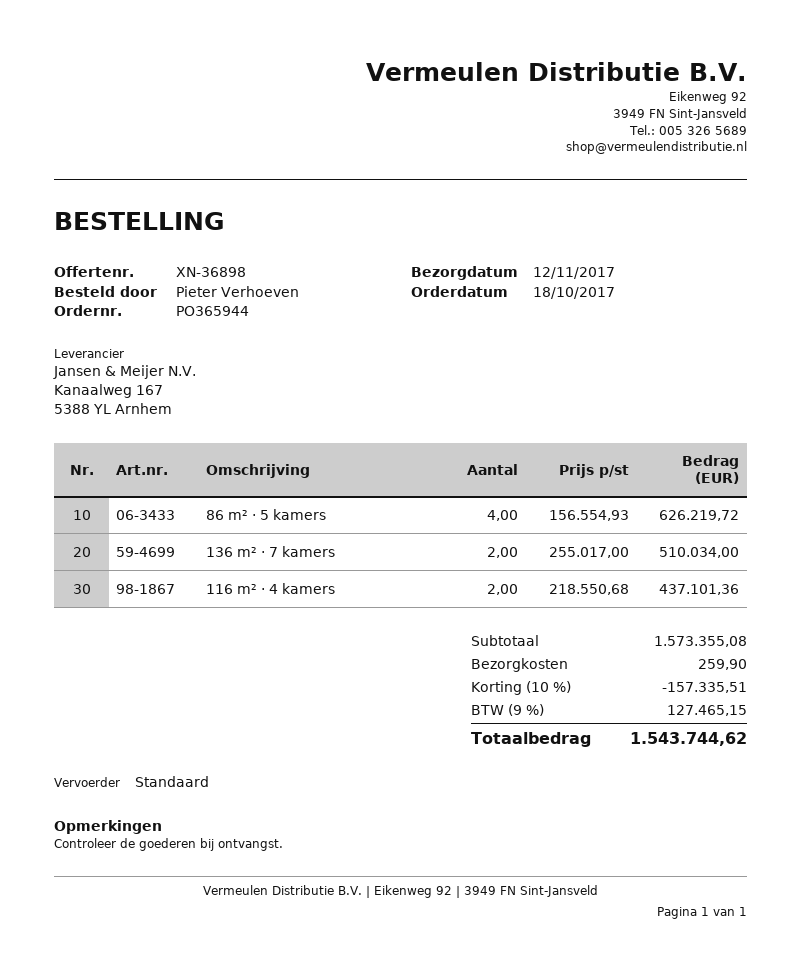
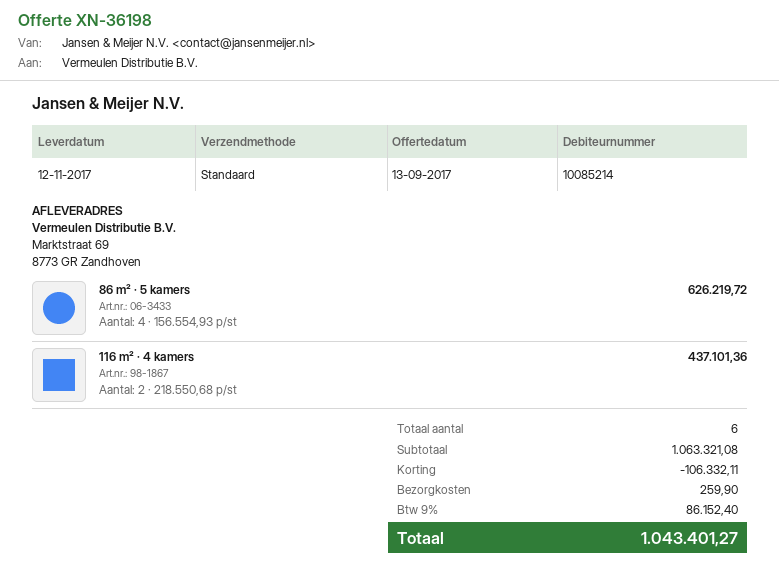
quote number: XN-36898 -> XN-36198
136 m² · 7 kamers: 2 x 255017.00 = 510034.00 -> none
subtotal: 1573355.08 -> 1063321.08
discount: 157335.51 -> 106332.11
tax: 9% = 127465.15 -> 9% = 86152.40
total: 1543744.62 -> 1043401.27

